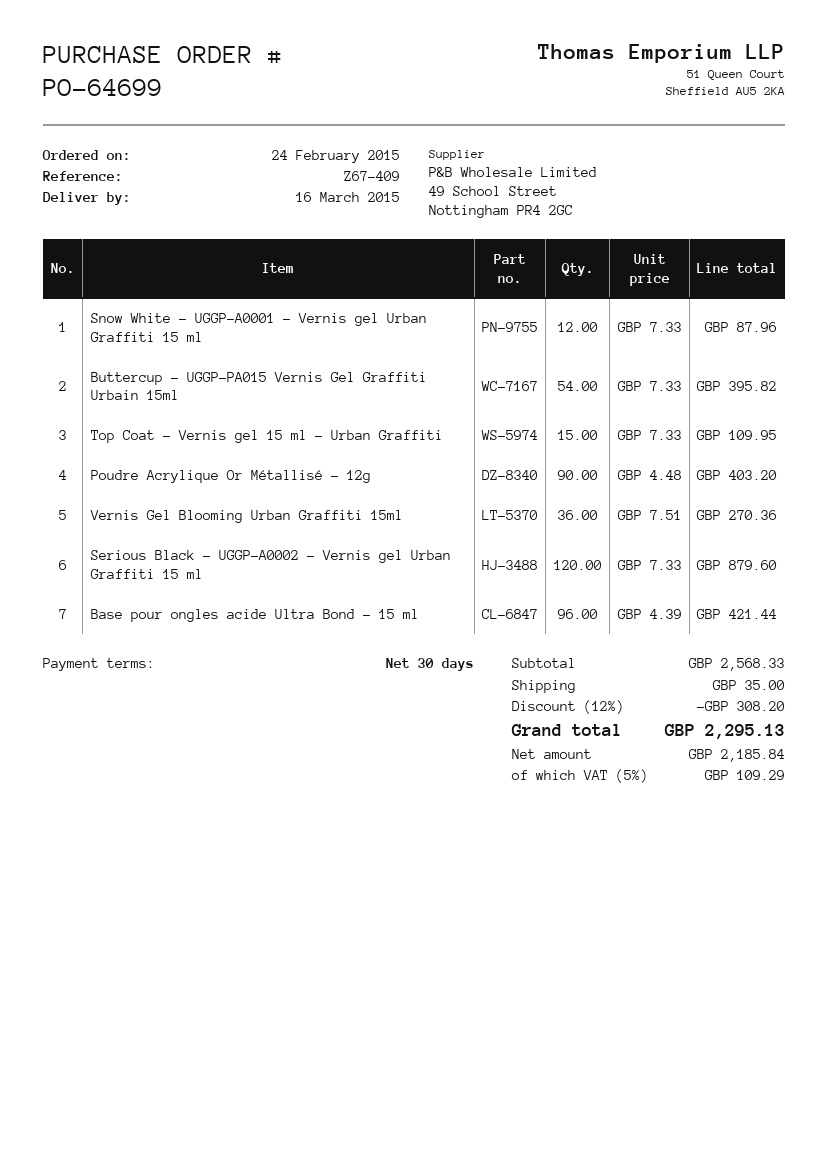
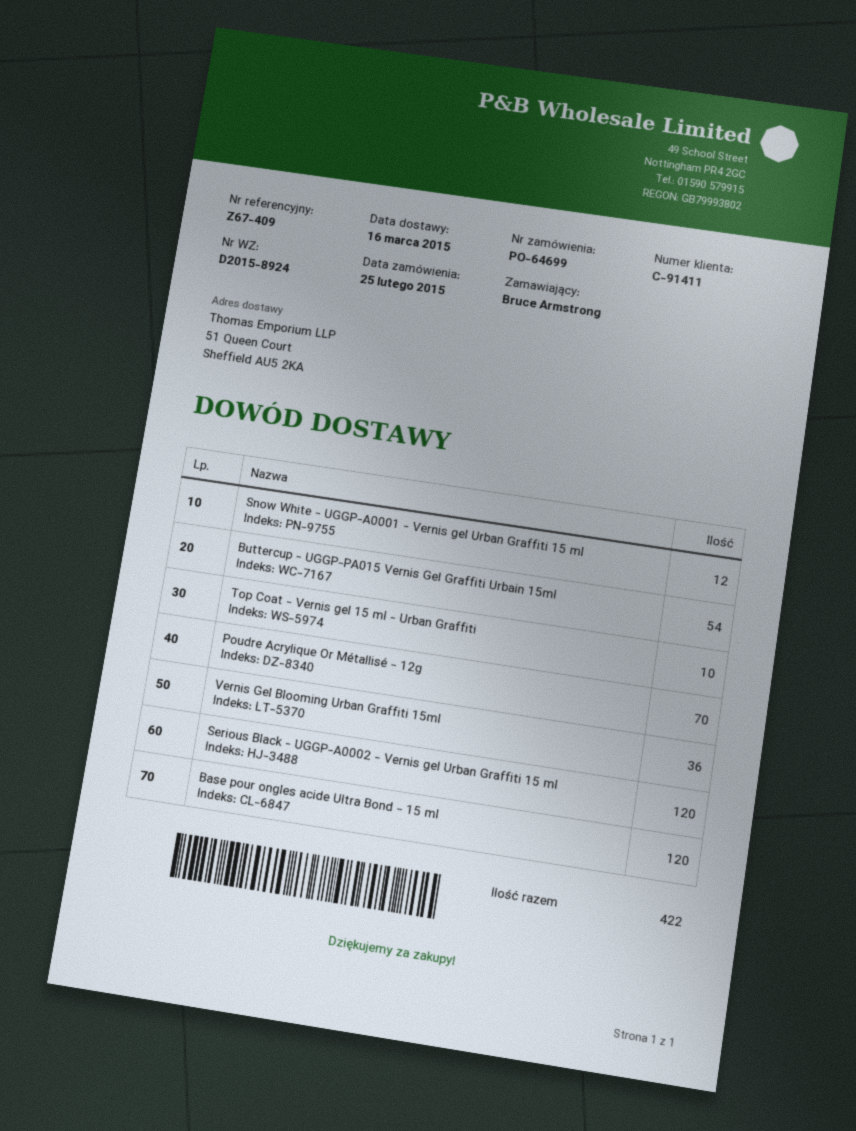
order date: 2015-02-24 -> 2015-02-25
Top Coat - Vernis gel 15 ml - Urban Graffiti: 15 -> 10
Poudre Acrylique Or Métallisé - 12g: 90 -> 70
Base pour ongles acide Ultra Bond - 15 ml: 96 -> 120

